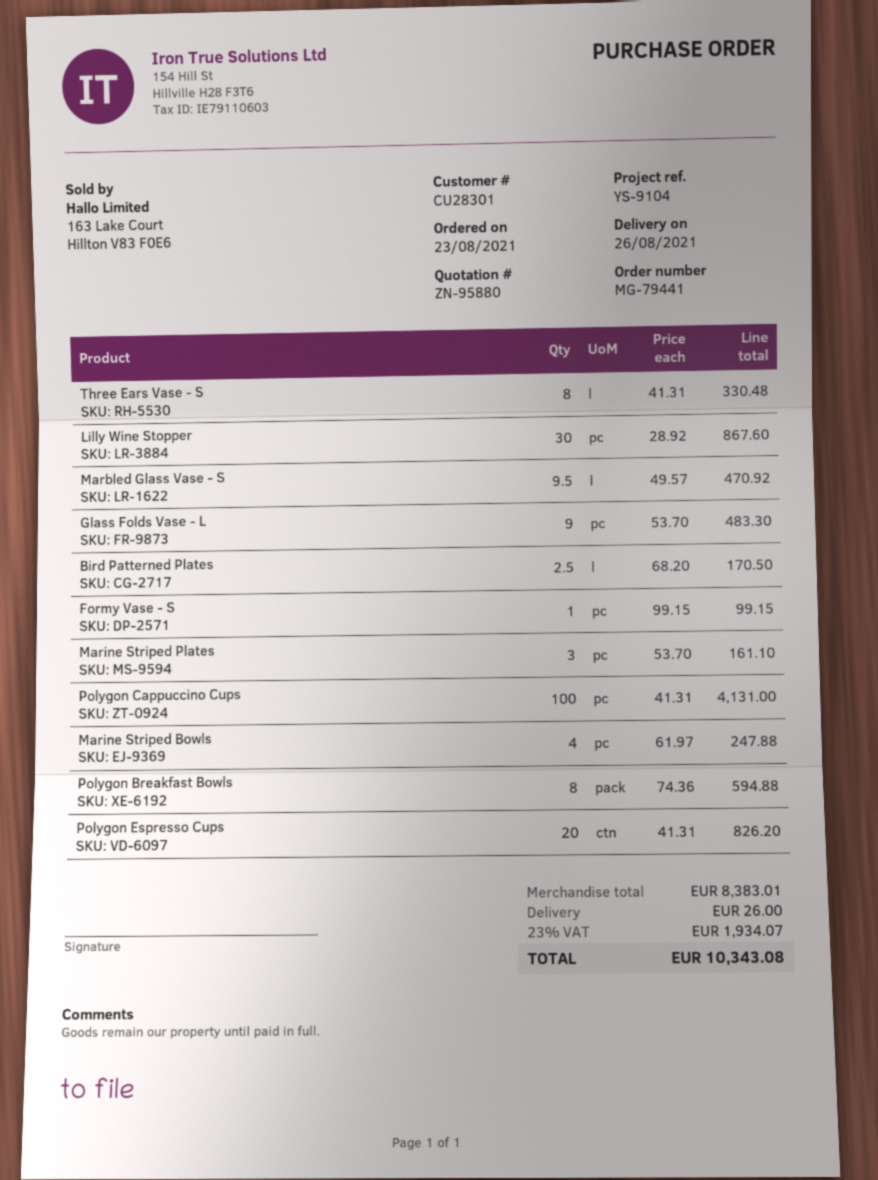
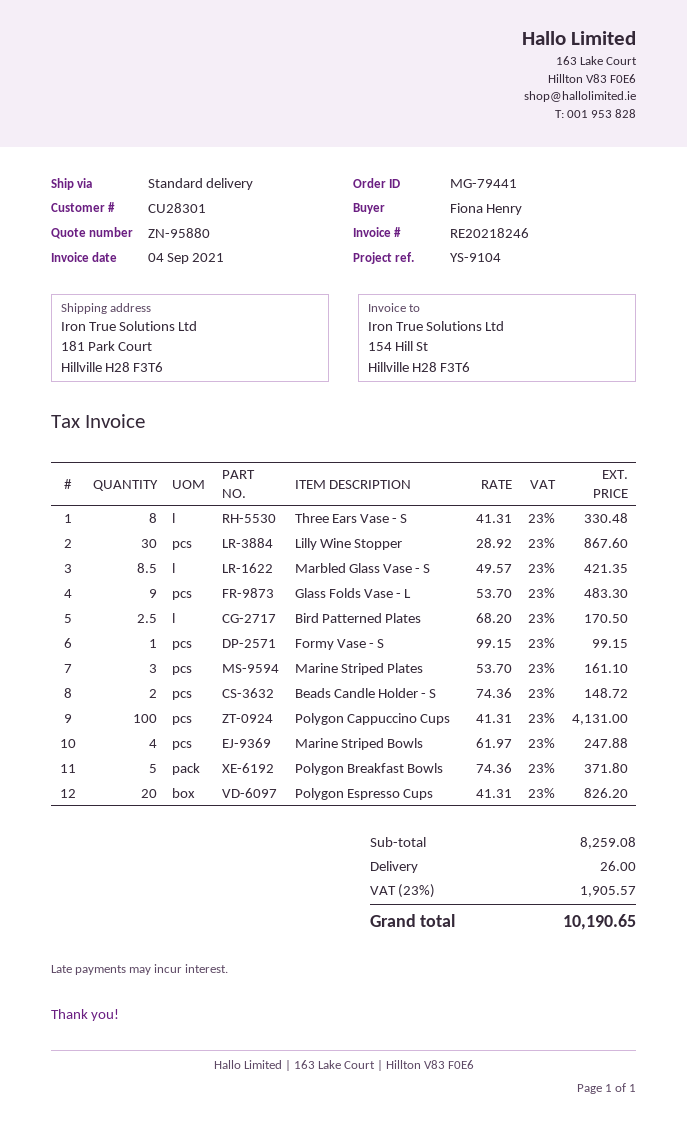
Marbled Glass Vase - S: 9.5 x 49.57 = 470.92 -> 8.5 x 49.57 = 421.35
Polygon Breakfast Bowls: 8 x 74.36 = 594.88 -> 5 x 74.36 = 371.80
Beads Candle Holder - S: none -> 2 x 74.36 = 148.72
subtotal: 8383.01 -> 8259.08
tax: 23% = 1934.07 -> 23% = 1905.57
total: 10343.08 -> 10190.65

